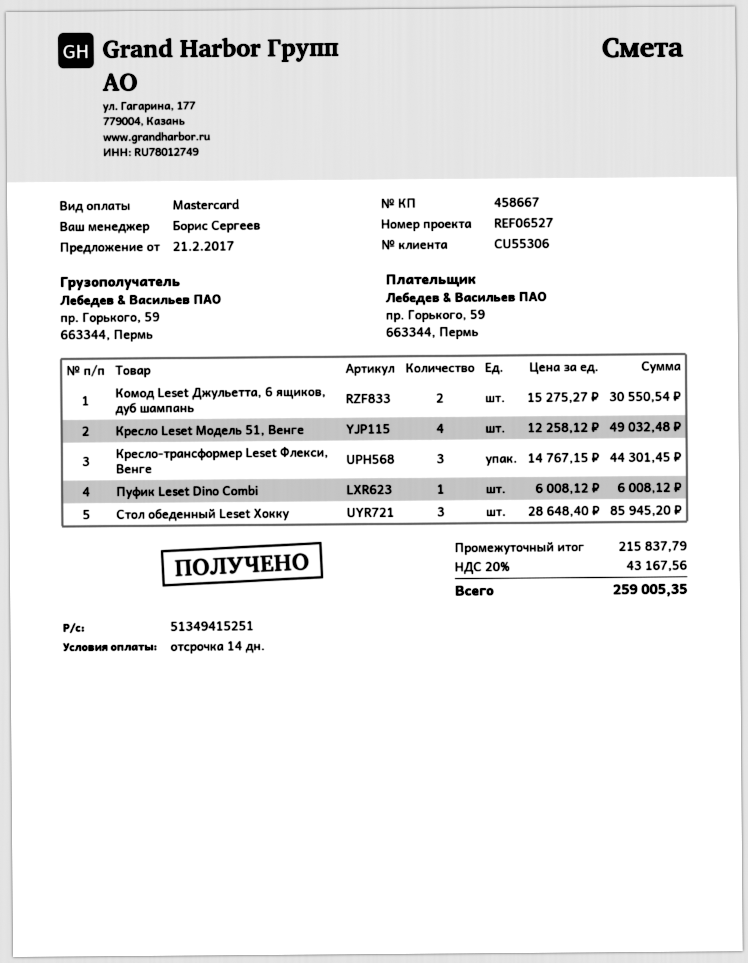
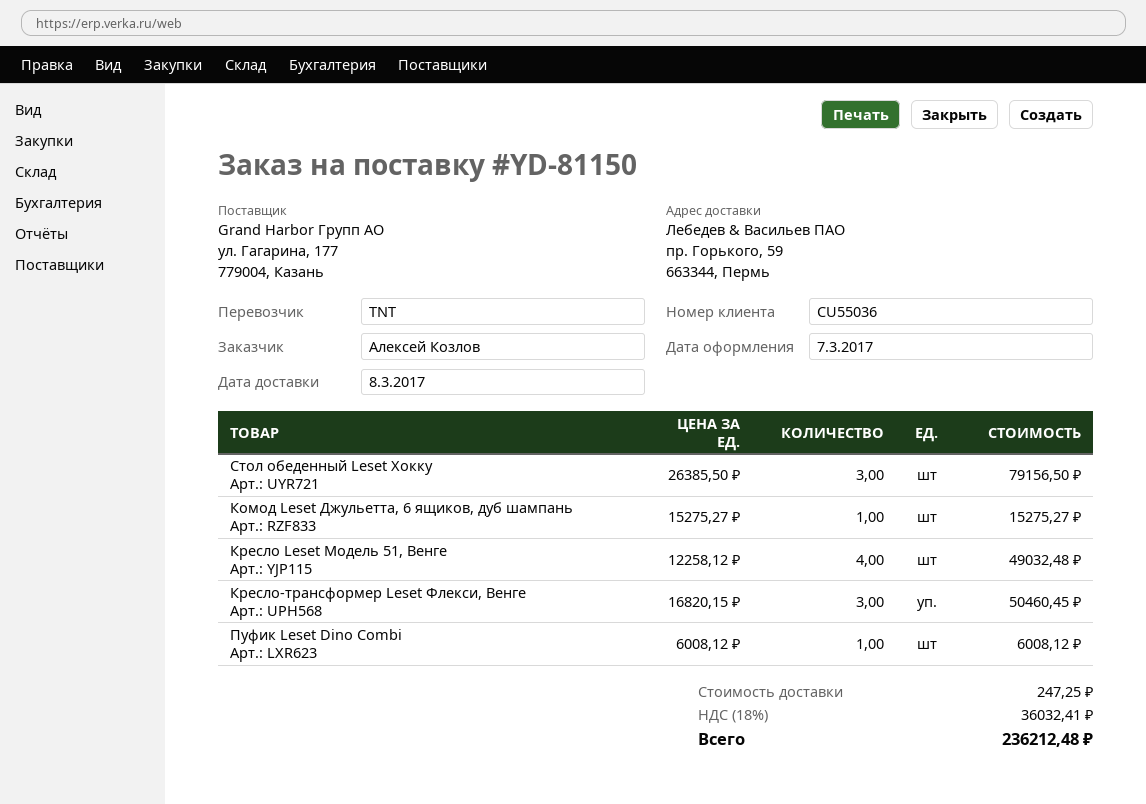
customer number: CU55306 -> CU55036
Комод Leset Джульетта, 6 ящиков, дуб шампань: 2 x 15275.27 = 30550.54 -> 1 x 15275.27 = 15275.27
Кресло-трансформер Leset Флекси, Венге: 3 x 14767.15 = 44301.45 -> 3 x 16820.15 = 50460.45
Стол обеденный Leset Хокку: 3 x 28648.40 = 85945.20 -> 3 x 26385.50 = 79156.50
shipping: none -> 247.25
tax: 20% = 43167.56 -> 18% = 36032.41
total: 259005.35 -> 236212.48

